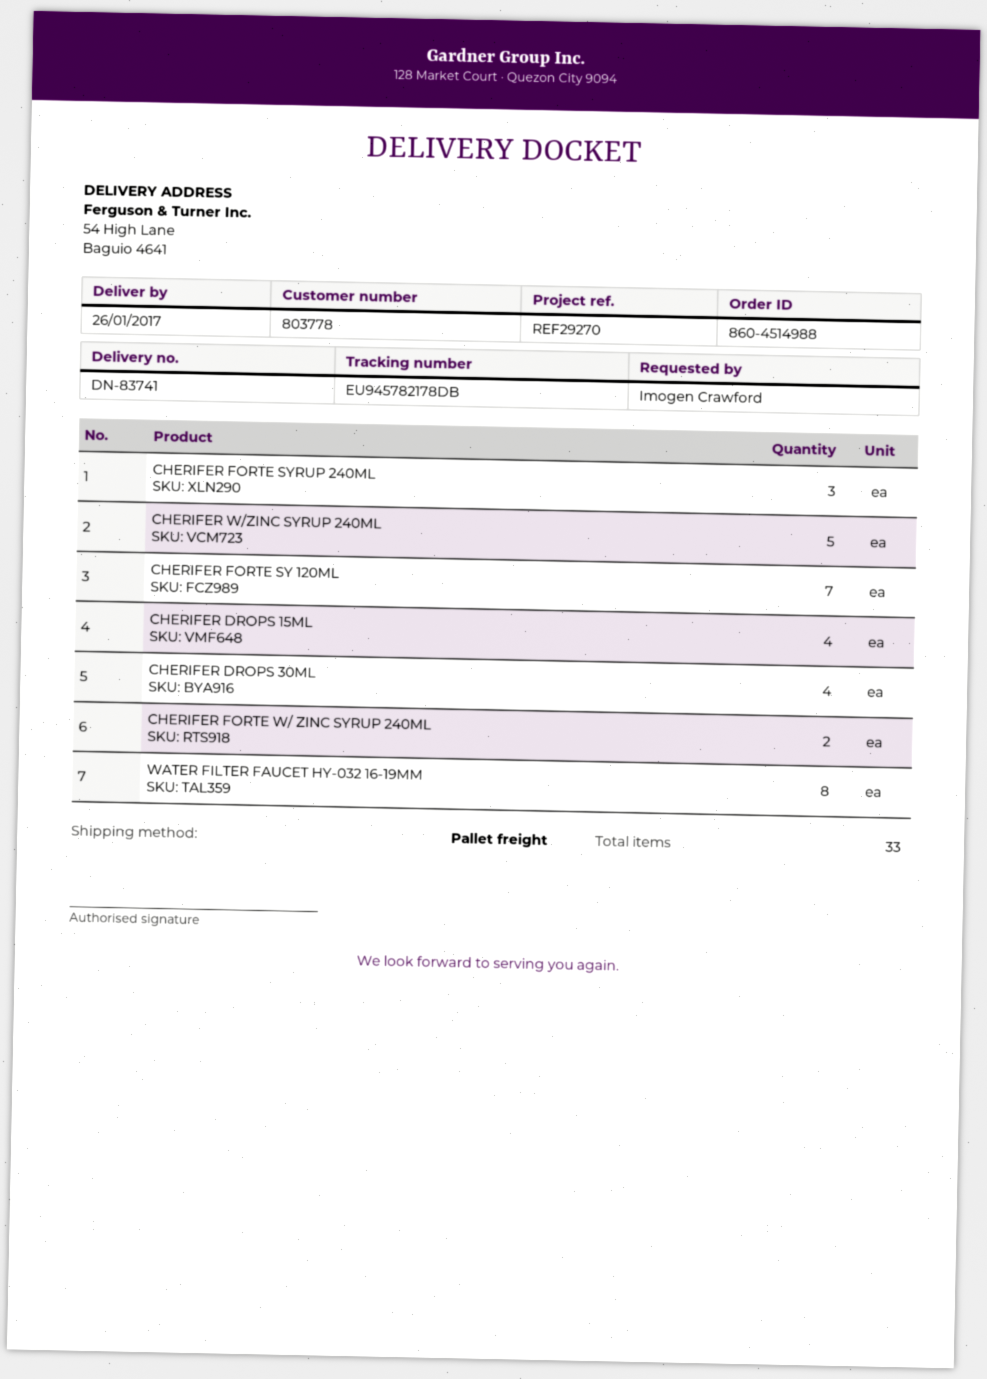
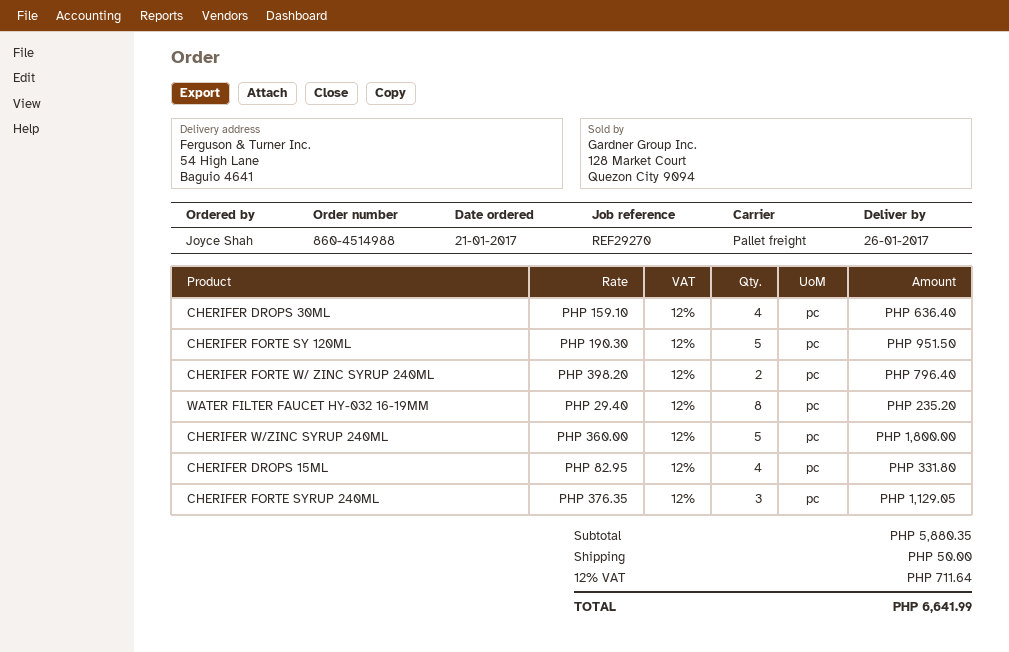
ordered by: Imogen Crawford -> Joyce Shah
CHERIFER FORTE SY 120ML: 7 -> 5

